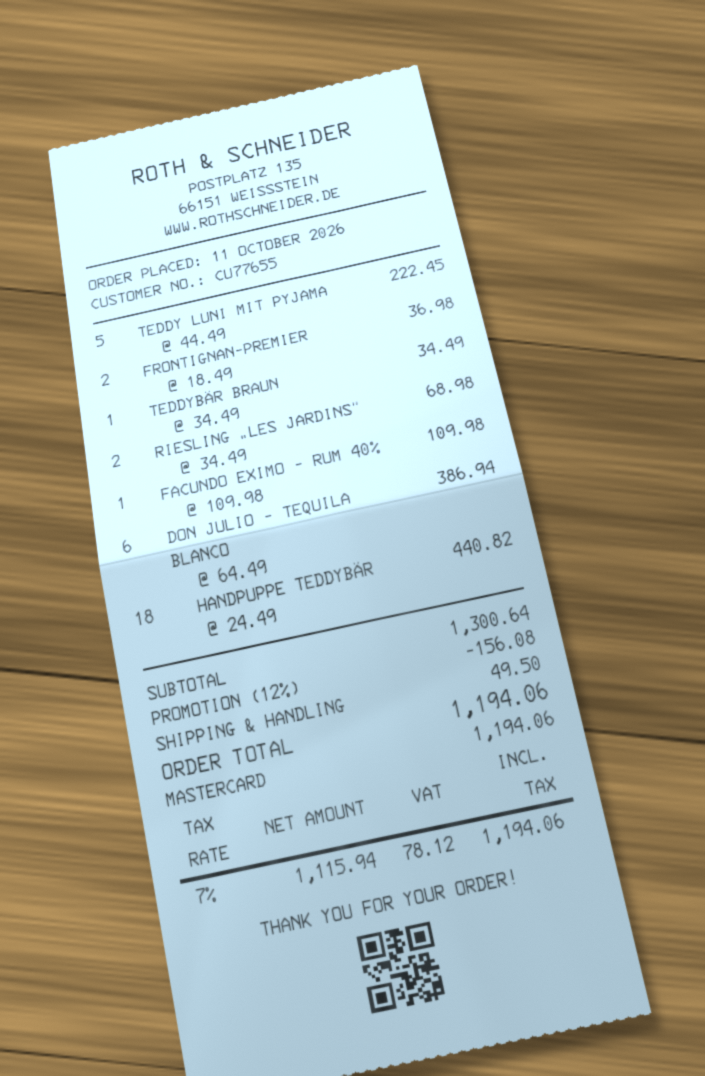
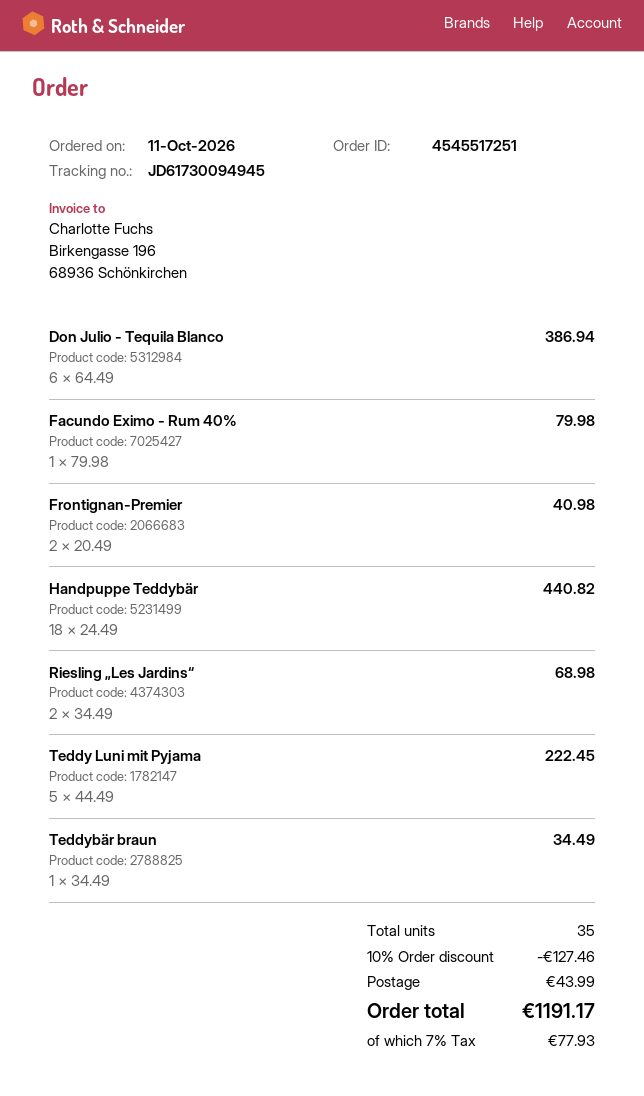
FRONTIGNAN-PREMIER: 2 x 18.49 = 36.98 -> 2 x 20.49 = 40.98
FACUNDO EXIMO - RUM 40%: 1 x 109.98 = 109.98 -> 1 x 79.98 = 79.98
discount: 12% = 156.08 -> 10% = 127.46
shipping: 49.50 -> 43.99
tax: 7% = 78.12 -> 7% = 77.93
total: 1194.06 -> 1191.17

